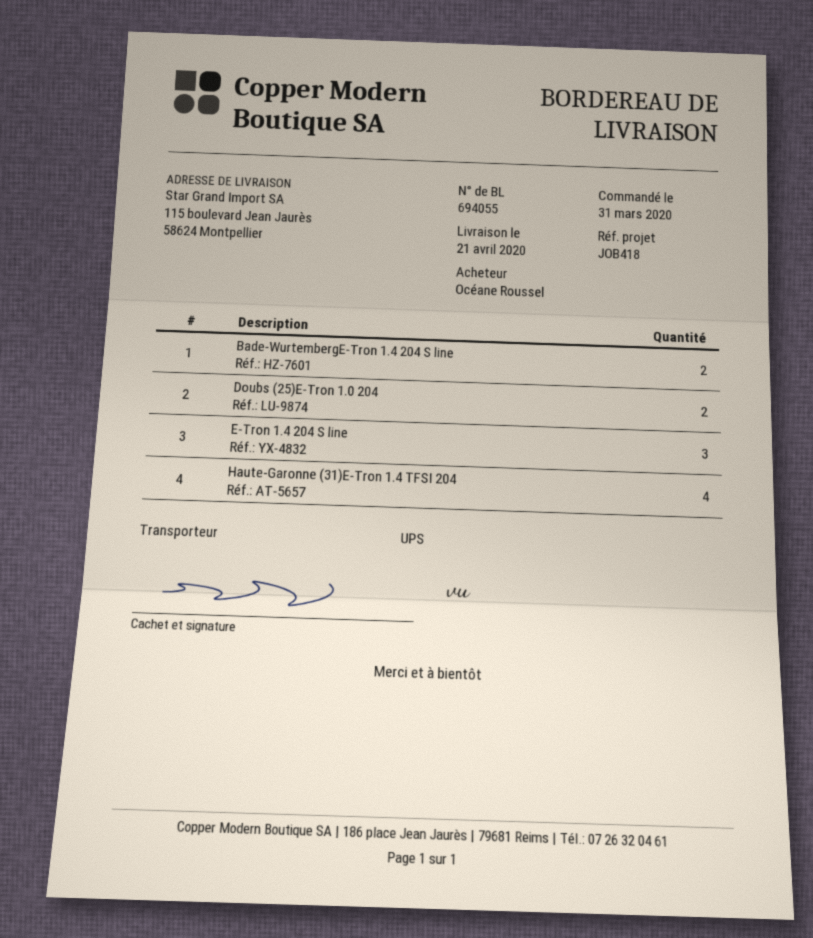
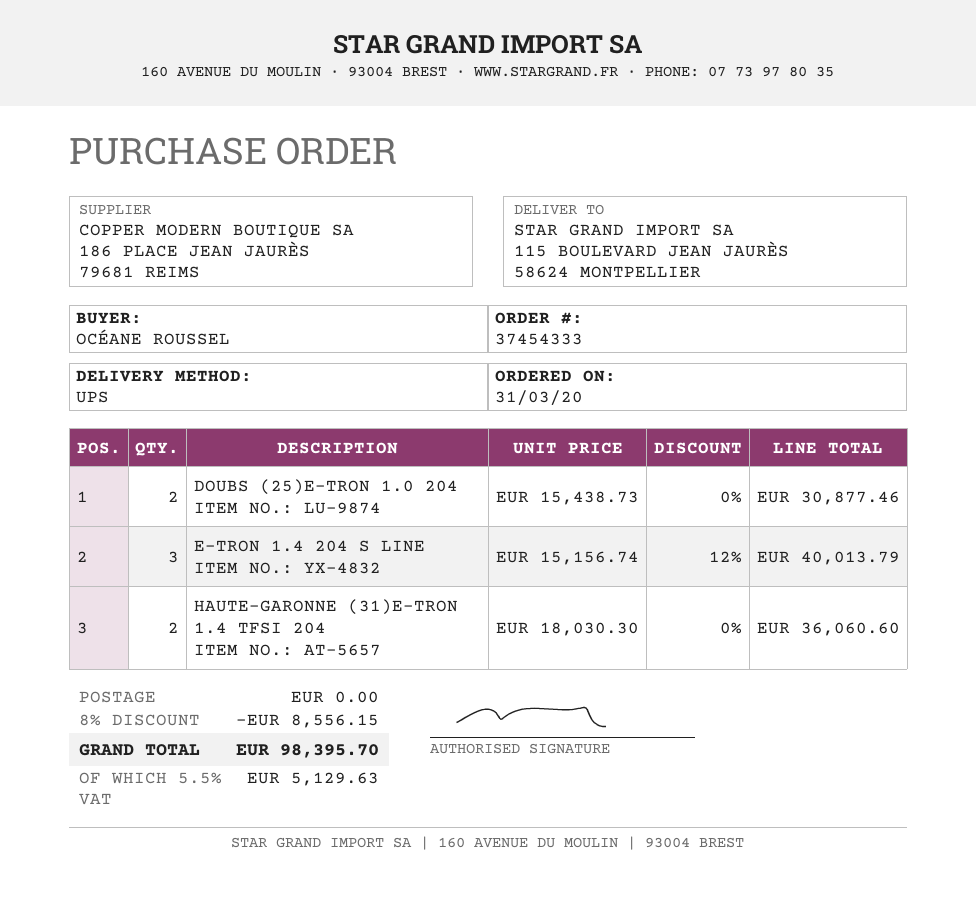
Bade-WurtembergE-Tron 1.4 204 S line: 2 -> none
Haute-Garonne (31)E-Tron 1.4 TFSI 204: 4 -> 2

